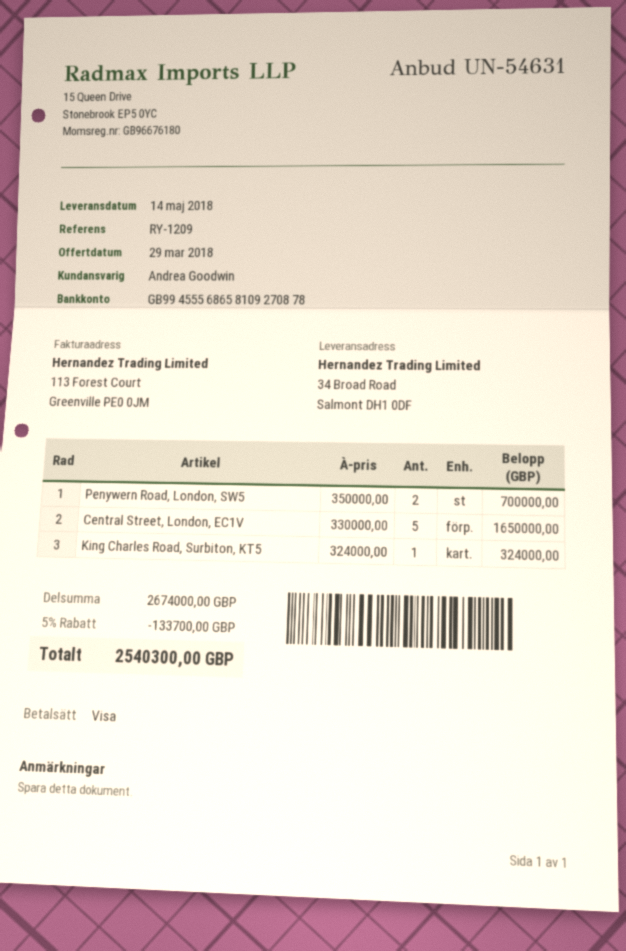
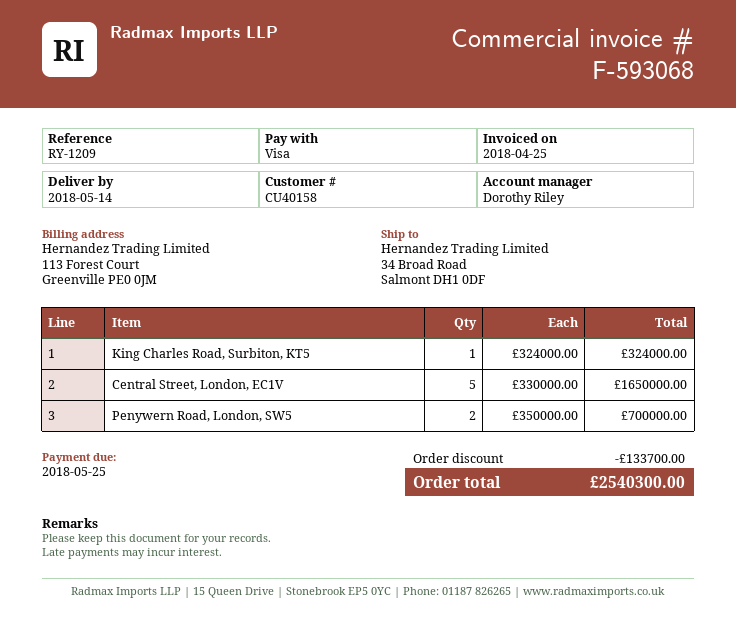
sales rep: Andrea Goodwin -> Dorothy Riley

